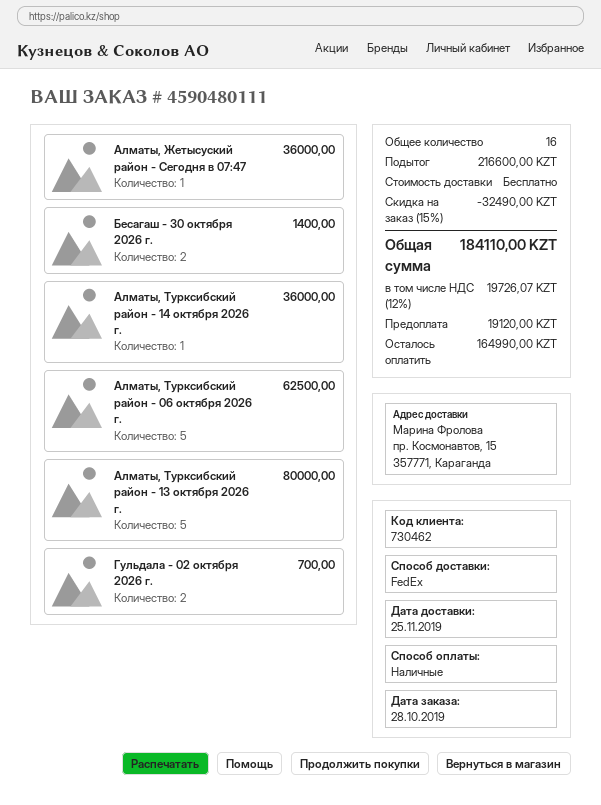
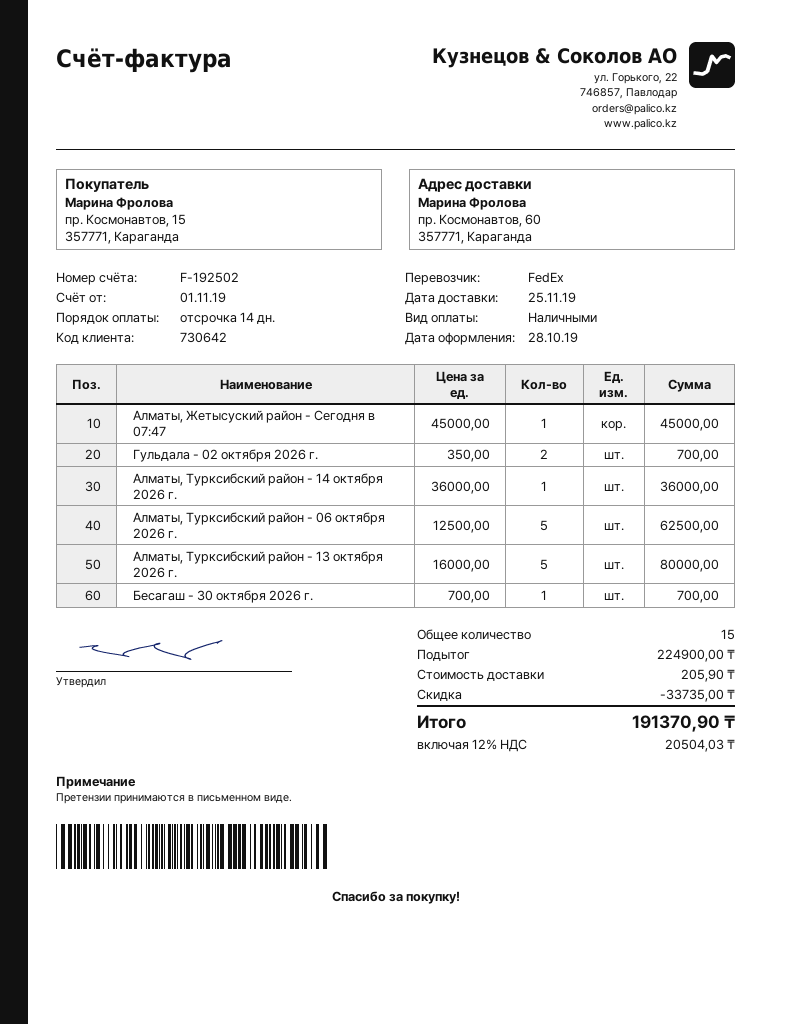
customer number: 730462 -> 730642
ship to: пр. Космонавтов, 15, 357771, Караганда -> пр. Космонавтов, 60, 357771, Караганда
Алматы, Жетысуский район - Сегодня в 07:47: 1 for 36000.00 -> 1 for 45000.00
Бесагаш - 30 октября 2026 г.: 2 for 1400.00 -> 1 for 700.00
total quantity: 16 -> 15
subtotal: 216600.00 -> 224900.00
discount: 32490.00 -> 33735.00
shipping: 0.00 -> 205.90
tax: 12% = 19726.07 -> 12% = 20504.03
total: 184110.00 -> 191370.90

